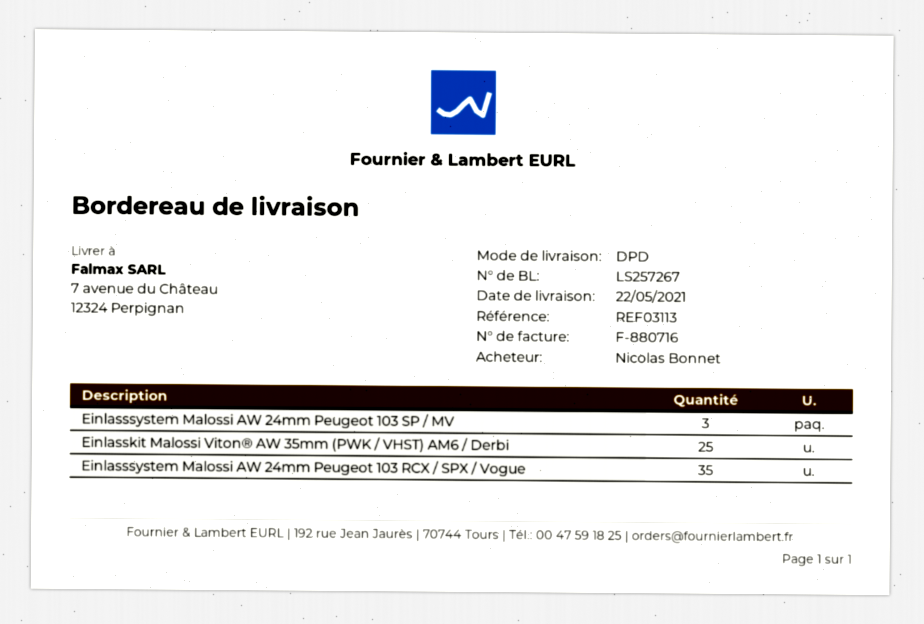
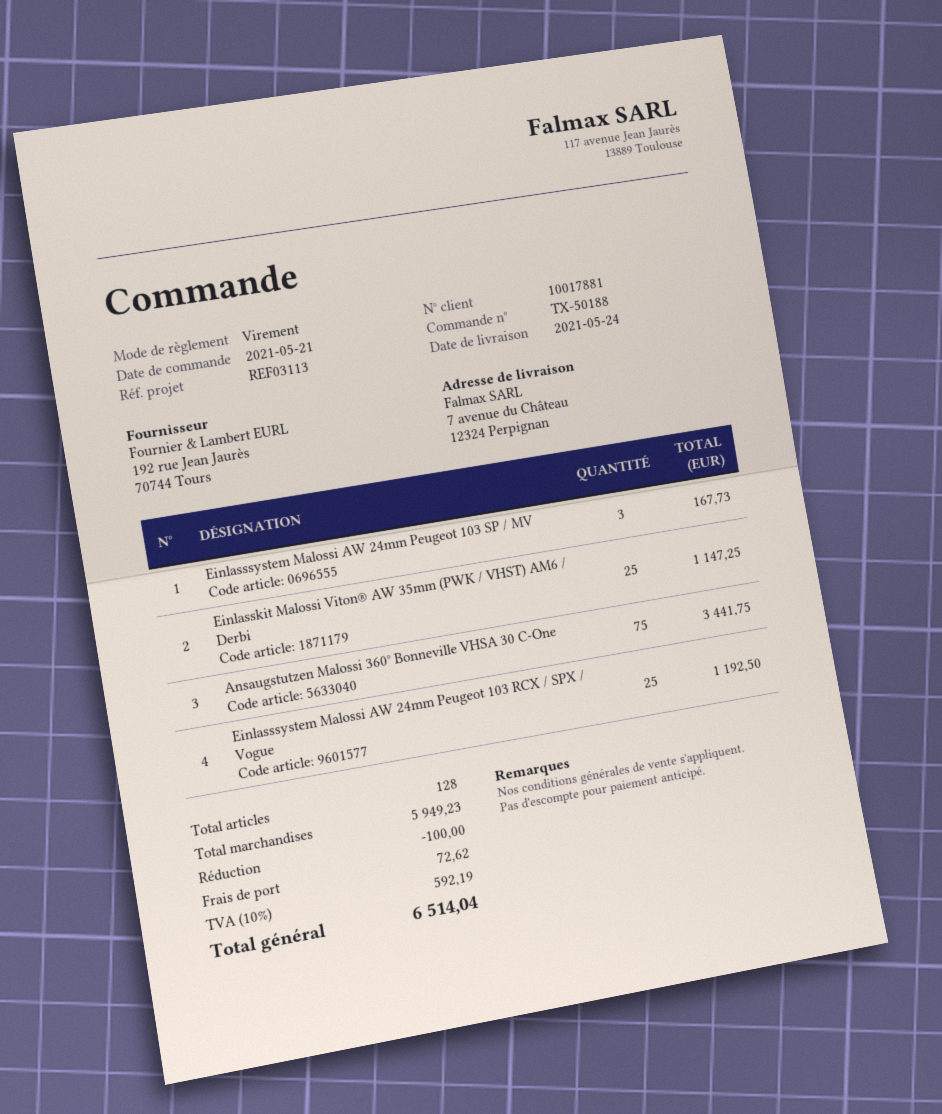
delivery date: 2021-05-22 -> 2021-05-24
Einlasssystem Malossi AW 24mm Peugeot 103 RCX / SPX / Vogue: 35 -> 25
Ansaugstutzen Malossi 360° Bonneville VHSA 30 C-One: none -> 75

